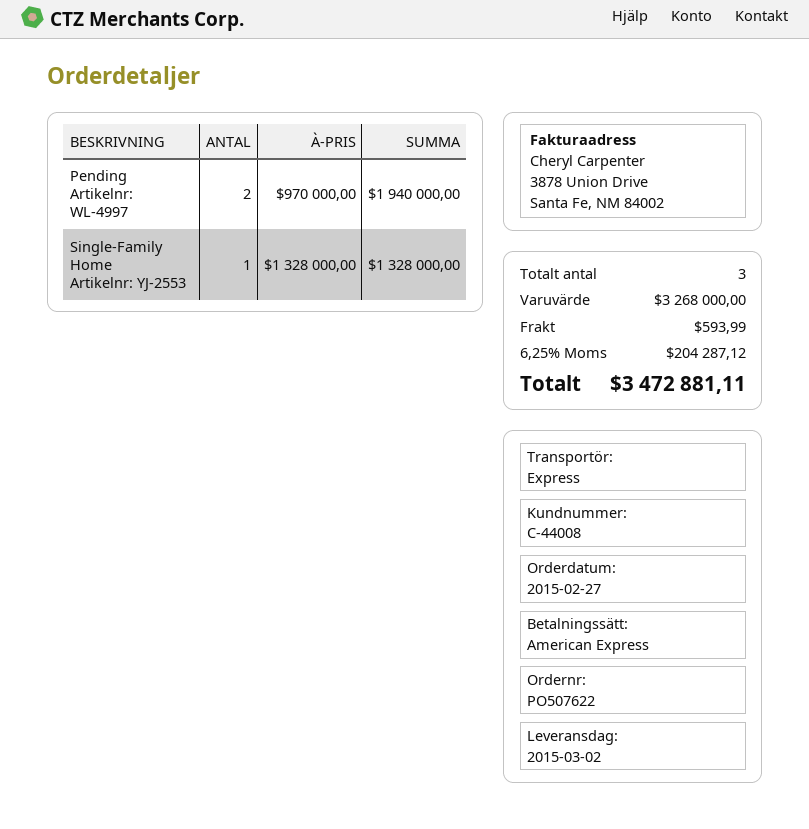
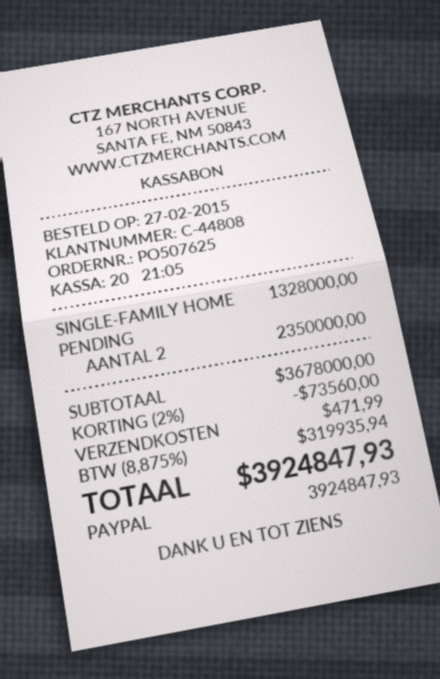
order number: PO507622 -> PO507625
customer number: C-44008 -> C-44808
payment method: American Express -> PayPal
Pending: 2 for 1940000.00 -> 2 for 2350000.00
subtotal: 3268000.00 -> 3678000.00
discount: none -> 2% = 73560.00
shipping: 593.99 -> 471.99
tax: 6.25% = 204287.12 -> 8.875% = 319935.94
total: 3472881.11 -> 3924847.93

